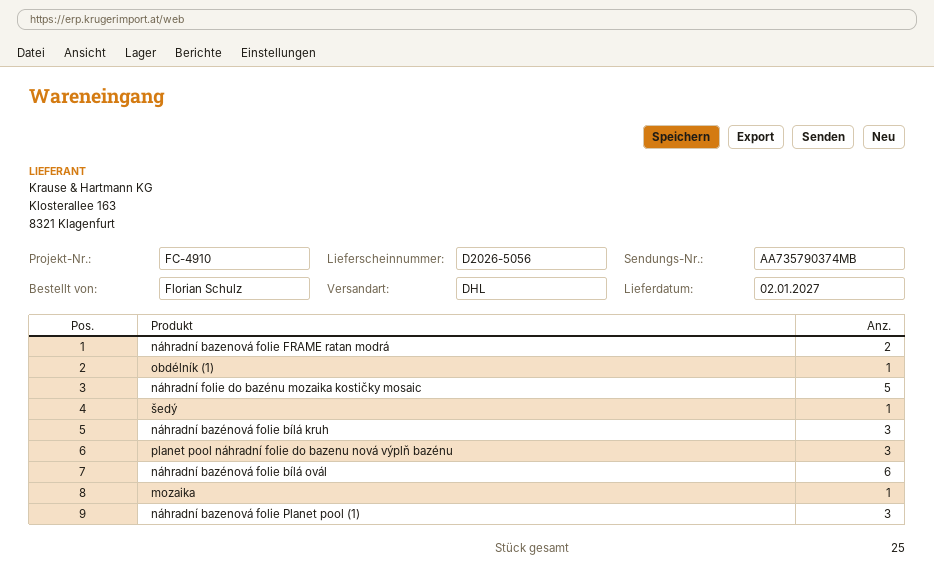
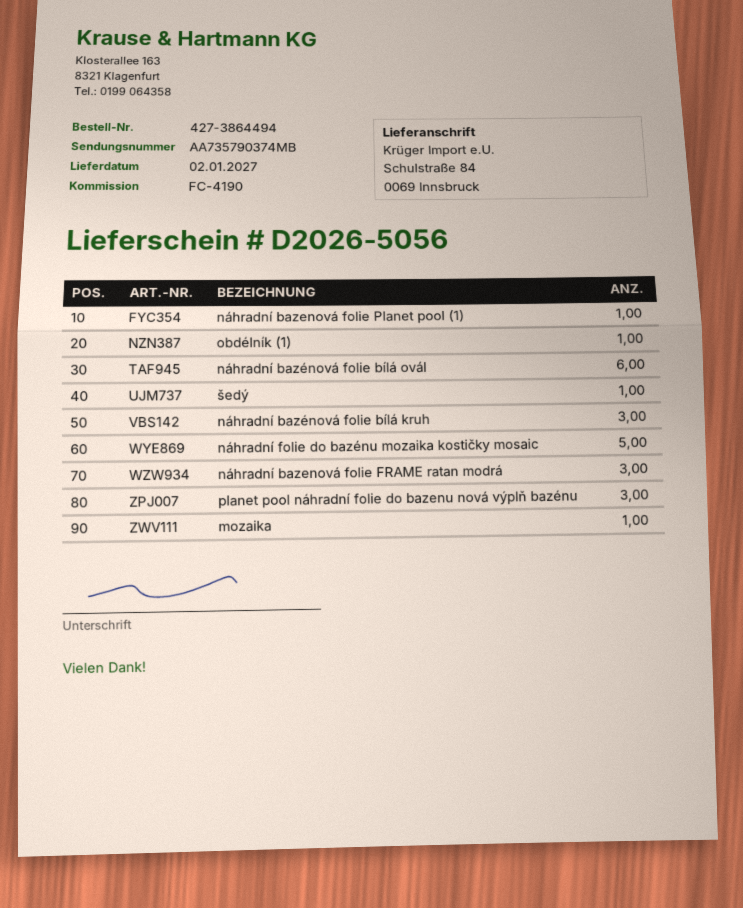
reference: FC-4910 -> FC-4190
náhradní bazenová folie FRAME ratan modrá: 2 -> 3
náhradní bazenová folie Planet pool (1): 3 -> 1

